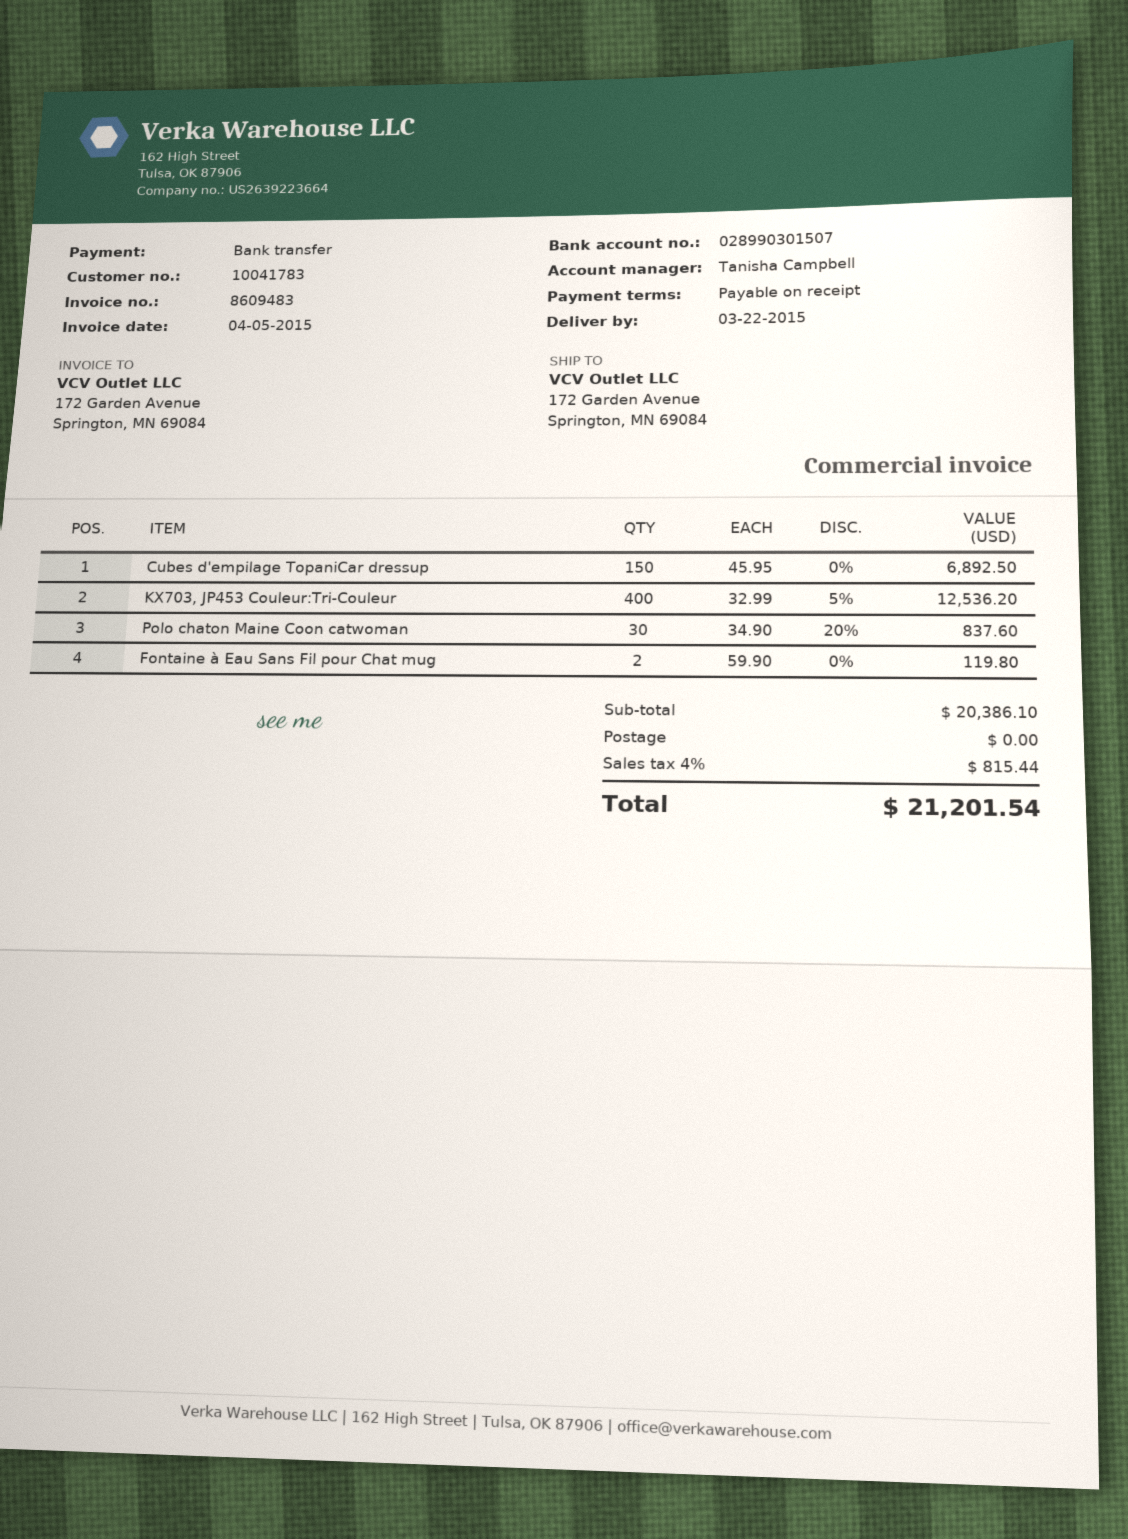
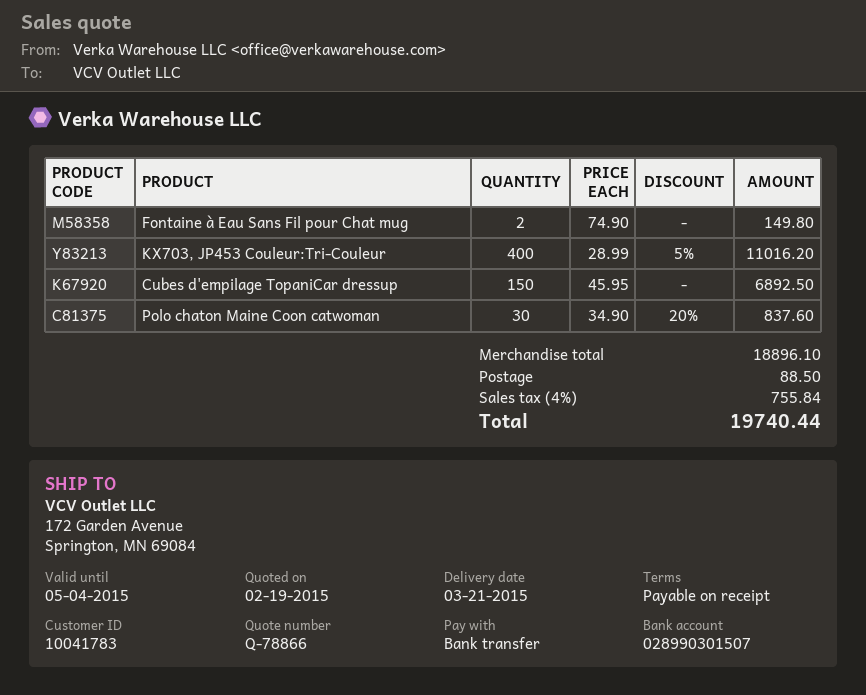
delivery date: 2015-03-22 -> 2015-03-21
KX703, JP453 Couleur:Tri-Couleur: 400 x 32.99 - 5% = 12536.20 -> 400 x 28.99 - 5% = 11016.20
Fontaine à Eau Sans Fil pour Chat mug: 2 x 59.90 = 119.80 -> 2 x 74.90 = 149.80
subtotal: 20386.10 -> 18896.10
shipping: 0.00 -> 88.50
tax: 4% = 815.44 -> 4% = 755.84
total: 21201.54 -> 19740.44

